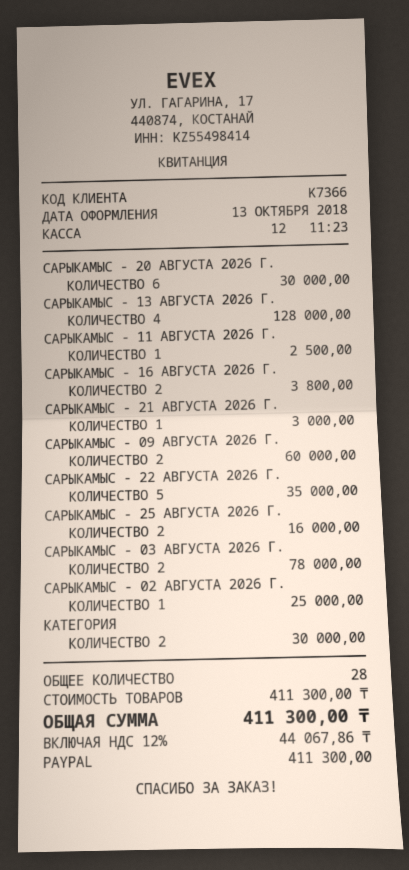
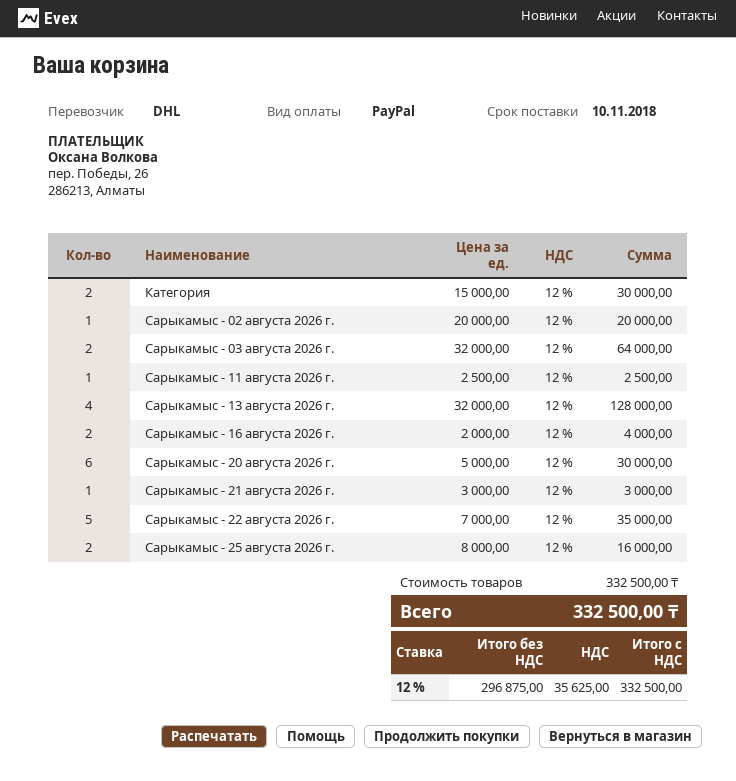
САРЫКАМЫС - 16 АВГУСТА 2026 Г.: 2 for 3800.00 -> 2 for 4000.00
САРЫКАМЫС - 09 АВГУСТА 2026 Г.: 2 for 60000.00 -> none
САРЫКАМЫС - 03 АВГУСТА 2026 Г.: 2 for 78000.00 -> 2 for 64000.00
САРЫКАМЫС - 02 АВГУСТА 2026 Г.: 1 for 25000.00 -> 1 for 20000.00
subtotal: 411300.00 -> 332500.00
tax: 12% = 44067.86 -> 12% = 35625.00
total: 411300.00 -> 332500.00

